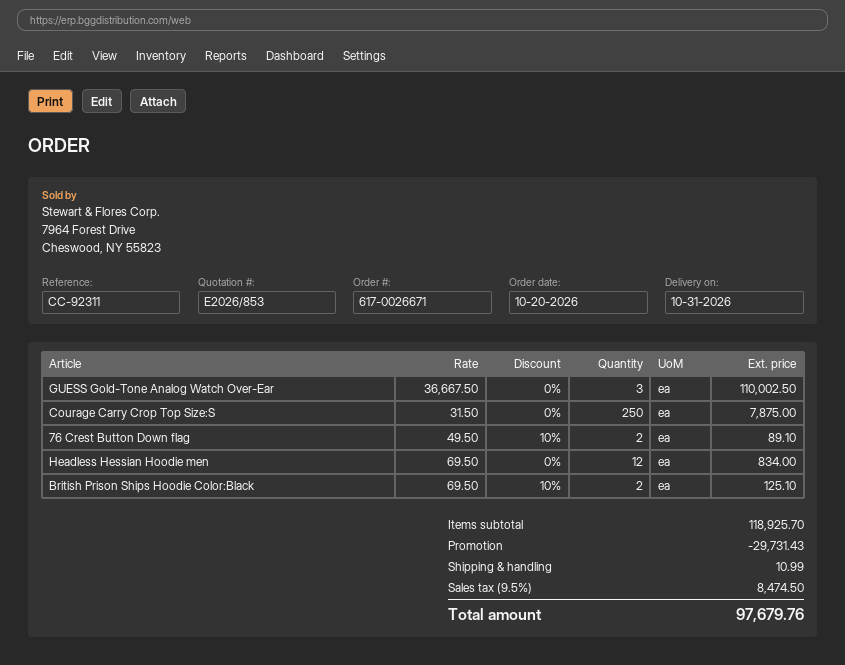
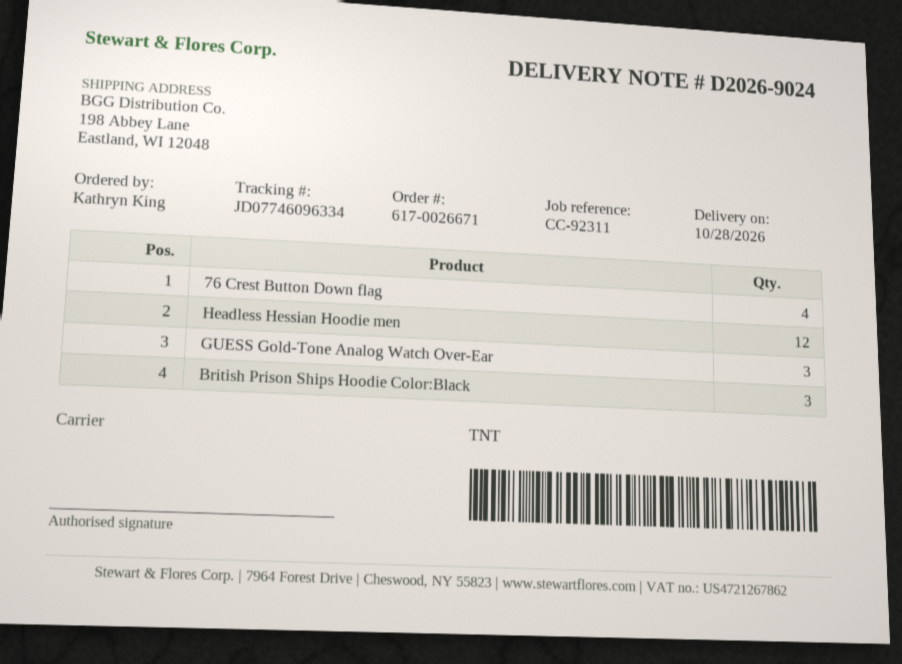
delivery date: 2026-10-31 -> 2026-10-28
Courage Carry Crop Top Size:S: 250 -> none
76 Crest Button Down flag: 2 -> 4
British Prison Ships Hoodie Color:Black: 2 -> 3

